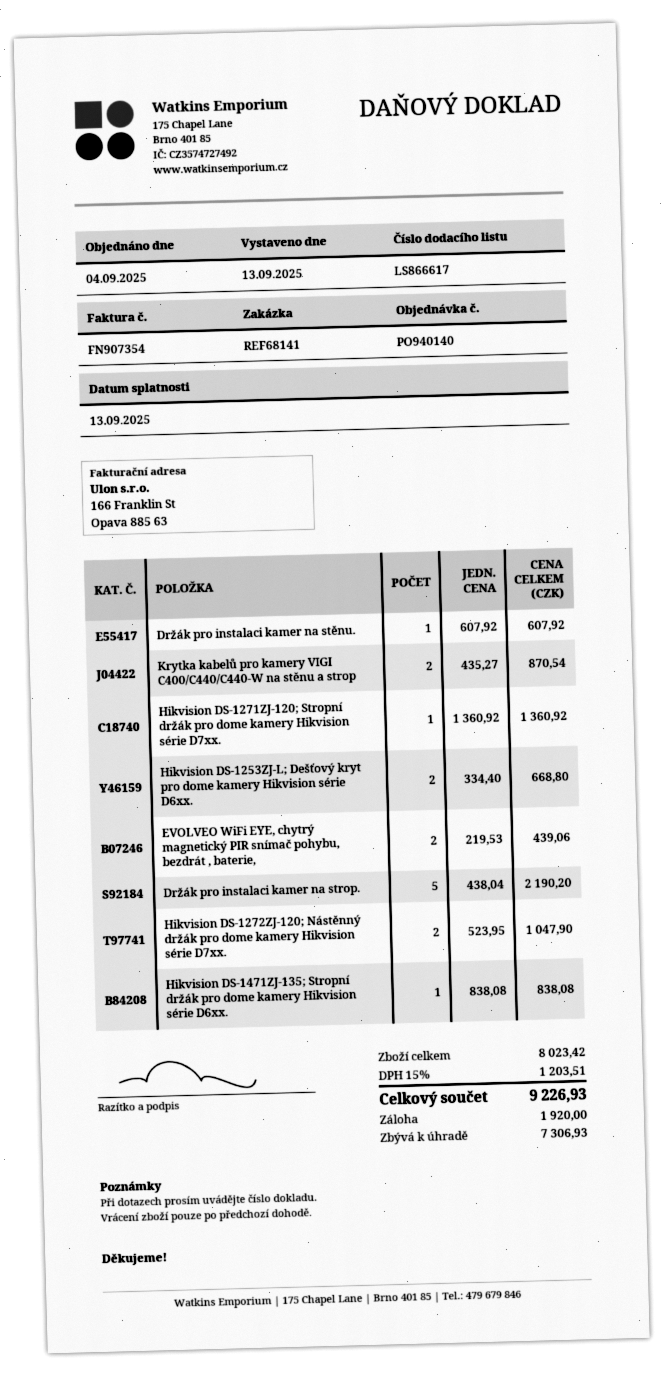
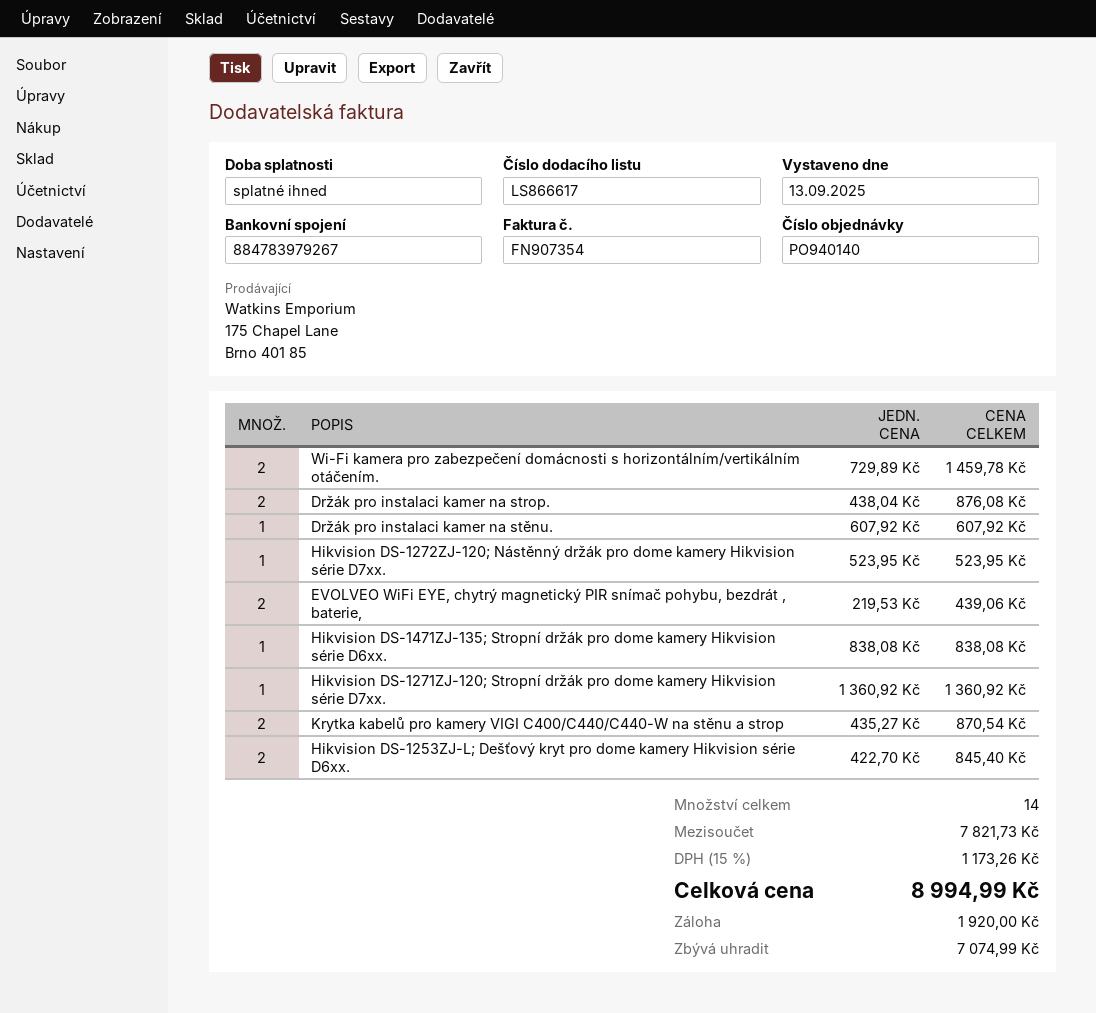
Hikvision DS-1253ZJ-L; Dešťový kryt pro dome kamery Hikvision série D6xx.: 2 x 334.40 = 668.80 -> 2 x 422.70 = 845.40
Držák pro instalaci kamer na strop.: 5 x 438.04 = 2190.20 -> 2 x 438.04 = 876.08
Hikvision DS-1272ZJ-120; Nástěnný držák pro dome kamery Hikvision série D7xx.: 2 x 523.95 = 1047.90 -> 1 x 523.95 = 523.95
Wi-Fi kamera pro zabezpečení domácnosti s horizontálním/vertikálním otáčením.: none -> 2 x 729.89 = 1459.78
subtotal: 8023.42 -> 7821.73
tax: 15% = 1203.51 -> 15% = 1173.26
total: 9226.93 -> 8994.99
balance: 7306.93 -> 7074.99

